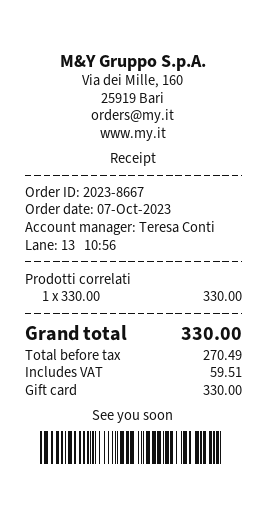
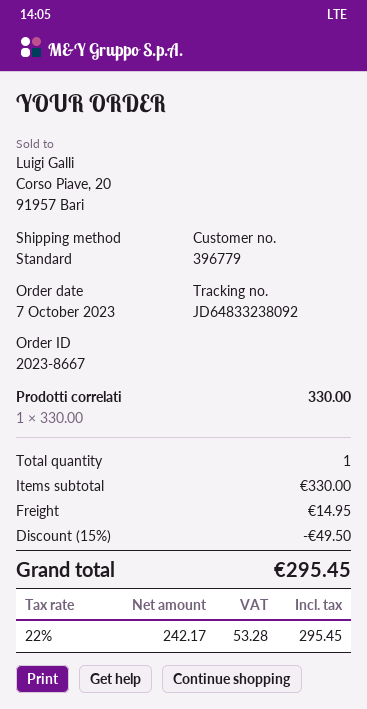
discount: none -> 15% = 49.50
shipping: none -> 14.95
net: 270.49 -> 242.17
tax: 59.51 -> 53.28
total: 330.00 -> 295.45

